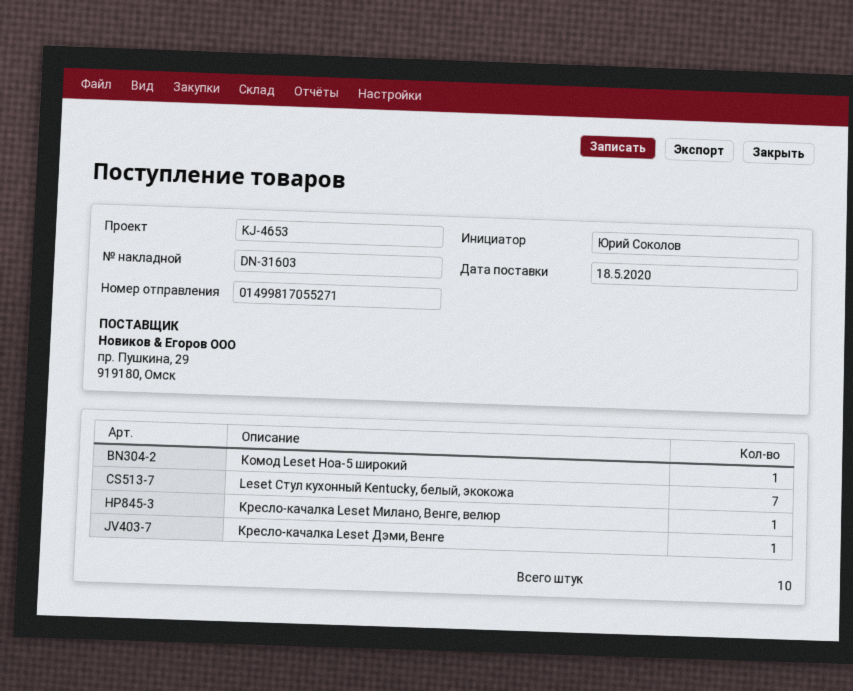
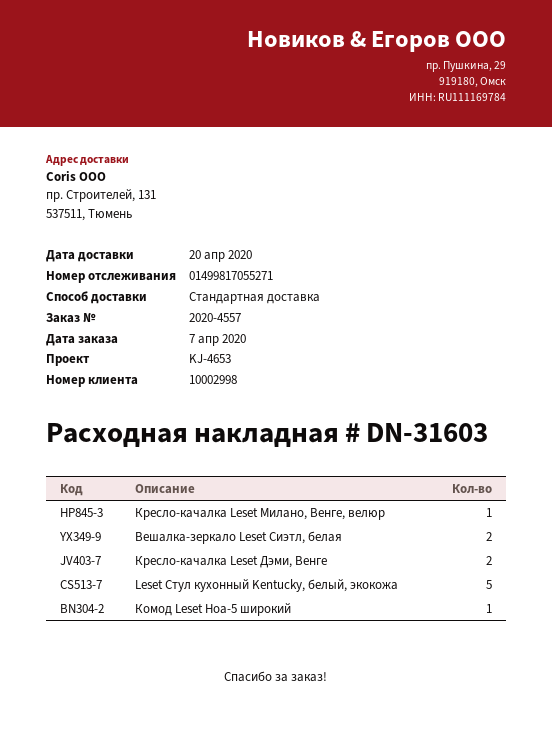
delivery date: 2020-05-18 -> 2020-04-20
Leset Стул кухонный Kentucky, белый, экокожа: 7 -> 5
Кресло-качалка Leset Дэми, Венге: 1 -> 2
Вешалка-зеркало Leset Сиэтл, белая: none -> 2

